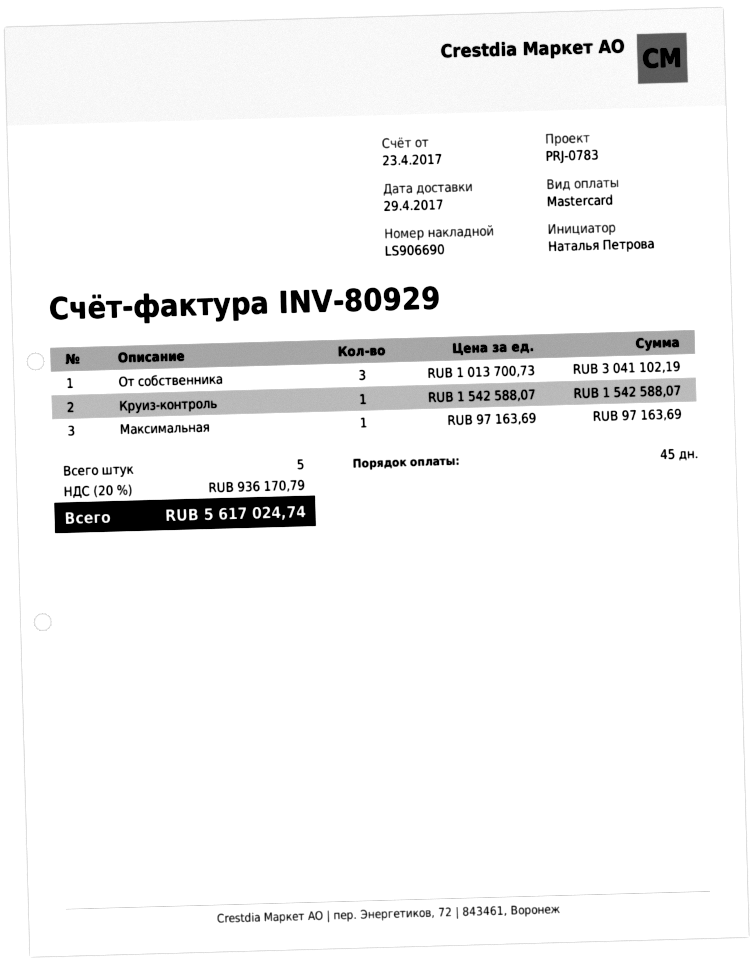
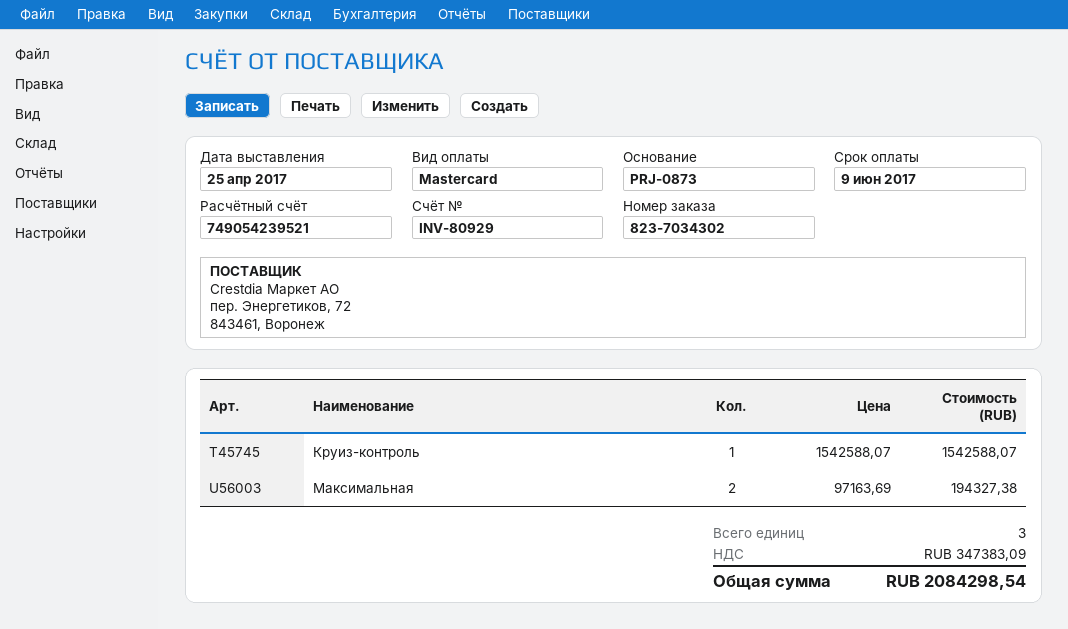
invoice date: 2017-04-23 -> 2017-04-25
reference: PRJ-0783 -> PRJ-0873
От собственника: 3 x 1013700.73 = 3041102.19 -> none
Максимальная: 1 x 97163.69 = 97163.69 -> 2 x 97163.69 = 194327.38
total quantity: 5 -> 3
tax: 936170.79 -> 347383.09
total: 5617024.74 -> 2084298.54

